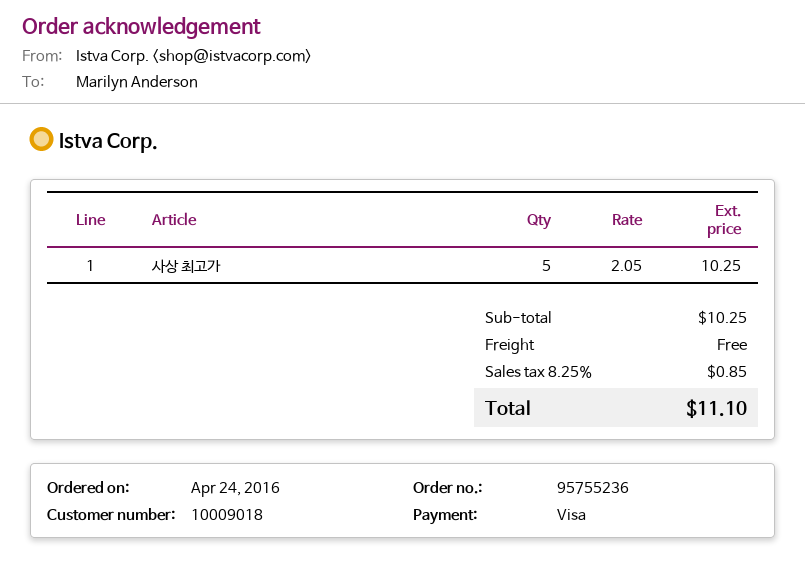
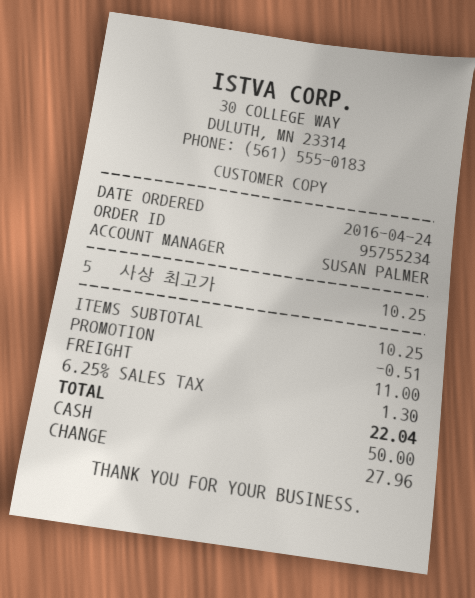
order number: 95755236 -> 95755234
payment method: Visa -> cash
discount: none -> 0.51
shipping: 0.00 -> 11.00
tax: 8.25% = 0.85 -> 6.25% = 1.30
total: 11.10 -> 22.04

